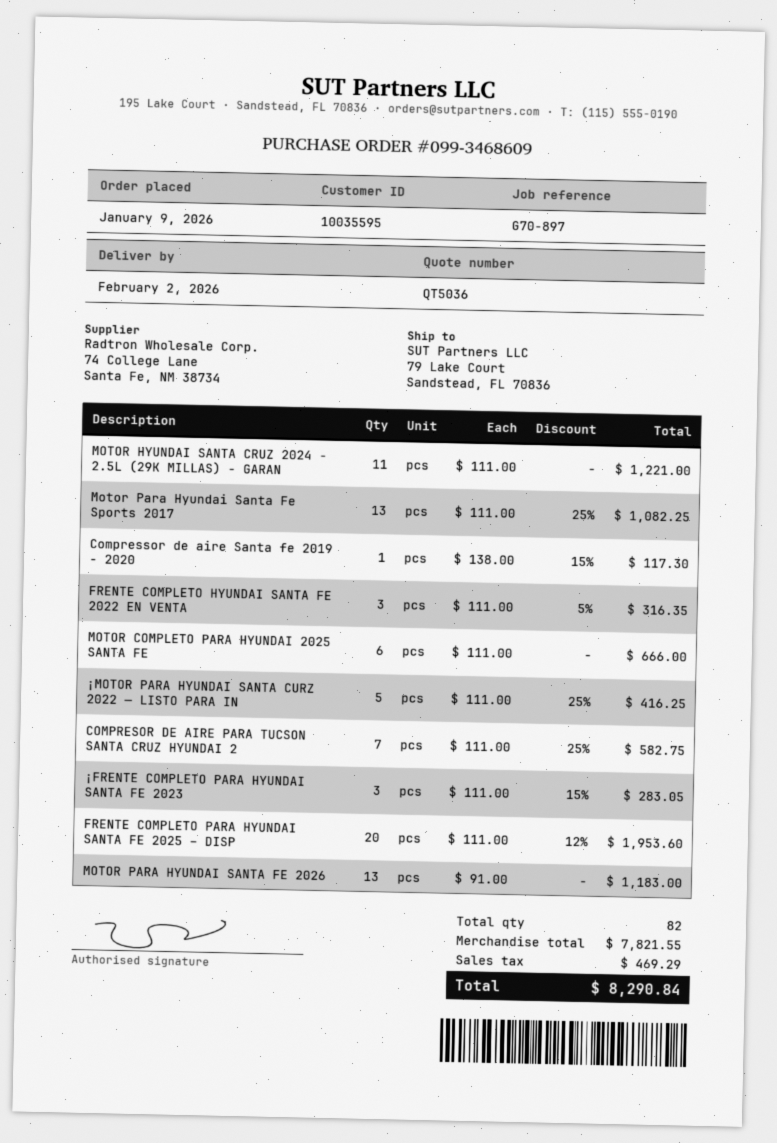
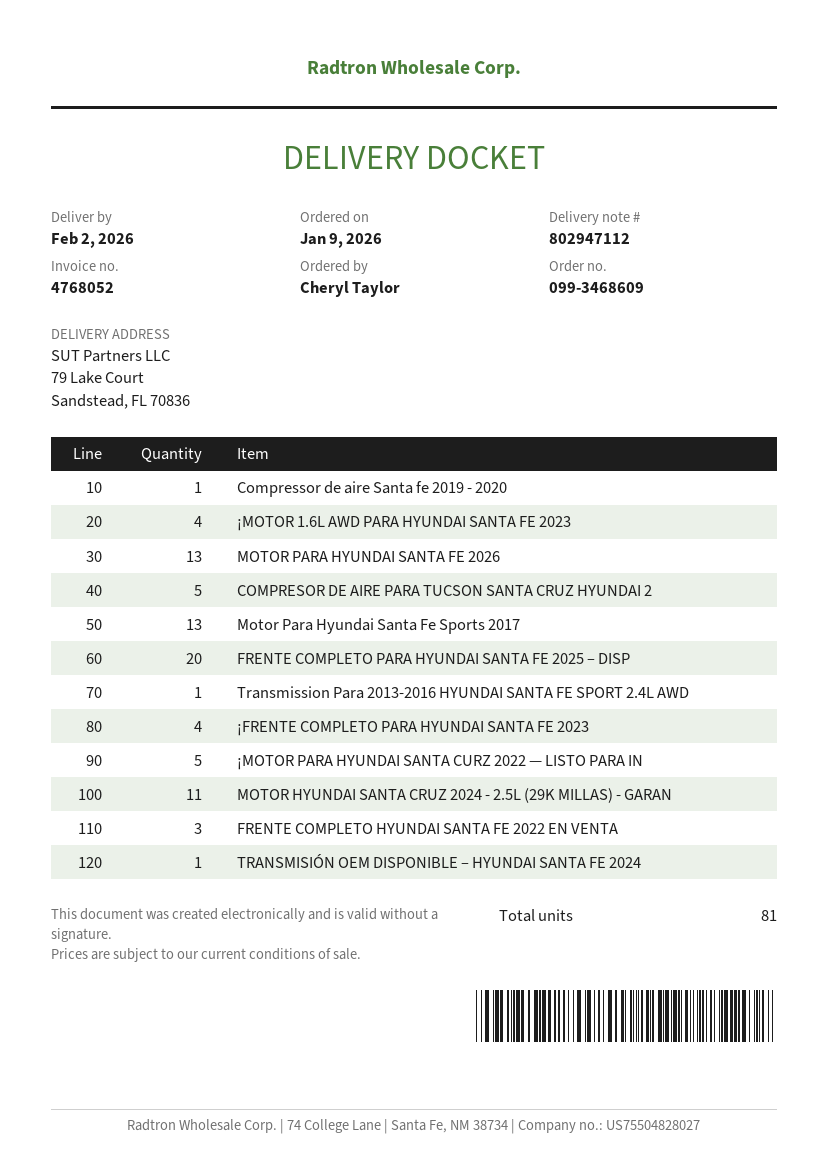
MOTOR COMPLETO PARA HYUNDAI 2025 SANTA FE: 6 -> none
COMPRESOR DE AIRE PARA TUCSON SANTA CRUZ HYUNDAI 2: 7 -> 5
¡FRENTE COMPLETO PARA HYUNDAI SANTA FE 2023: 3 -> 4
¡MOTOR 1.6L AWD PARA HYUNDAI SANTA FE 2023: none -> 4
Transmission Para 2013-2016 HYUNDAI SANTA FE SPORT 2.4L AWD: none -> 1
TRANSMISIÓN OEM DISPONIBLE – HYUNDAI SANTA FE 2024: none -> 1
total quantity: 82 -> 81

